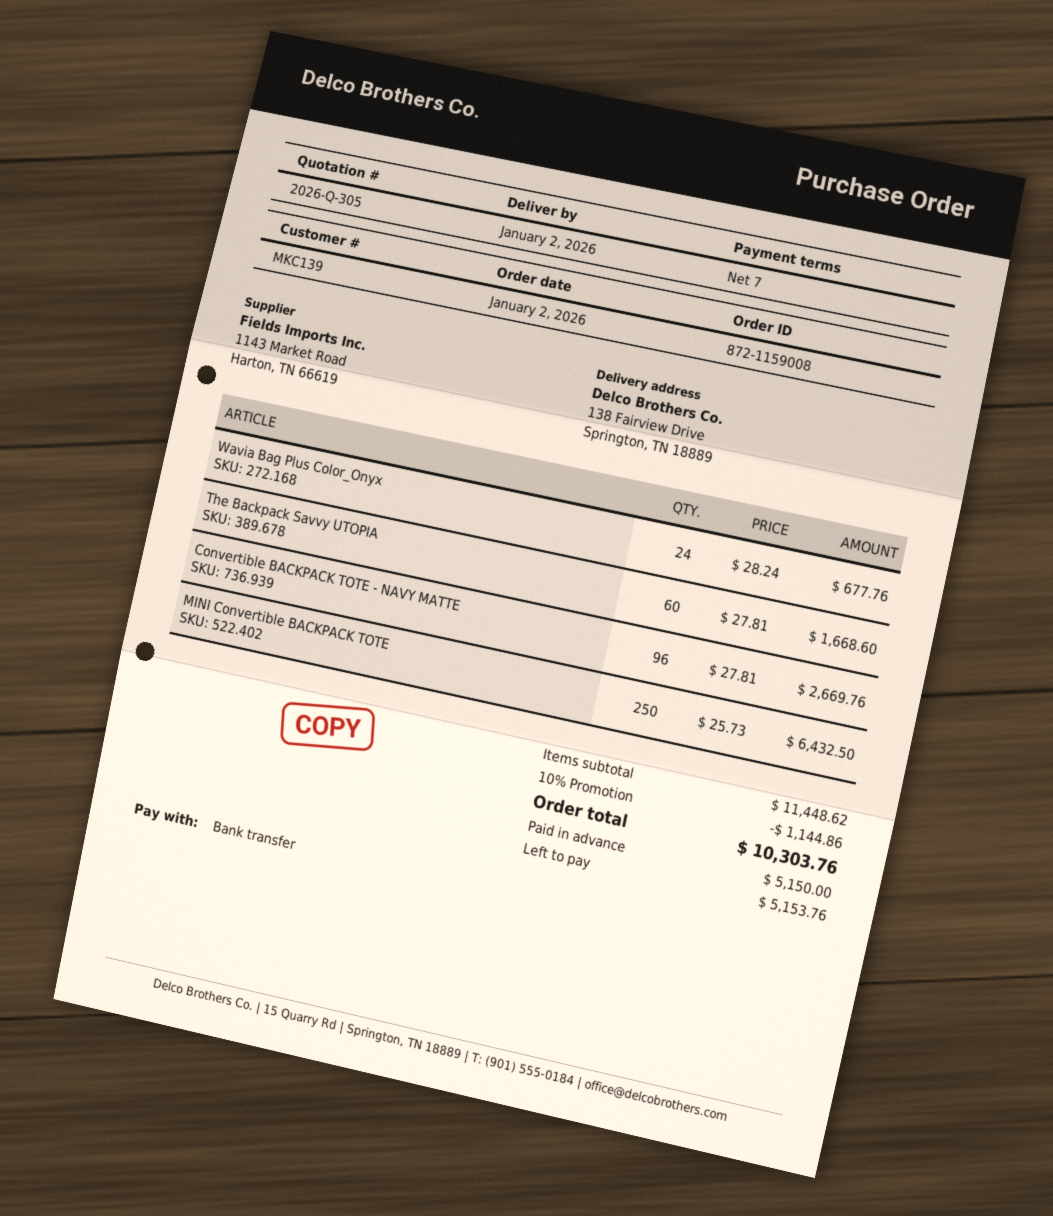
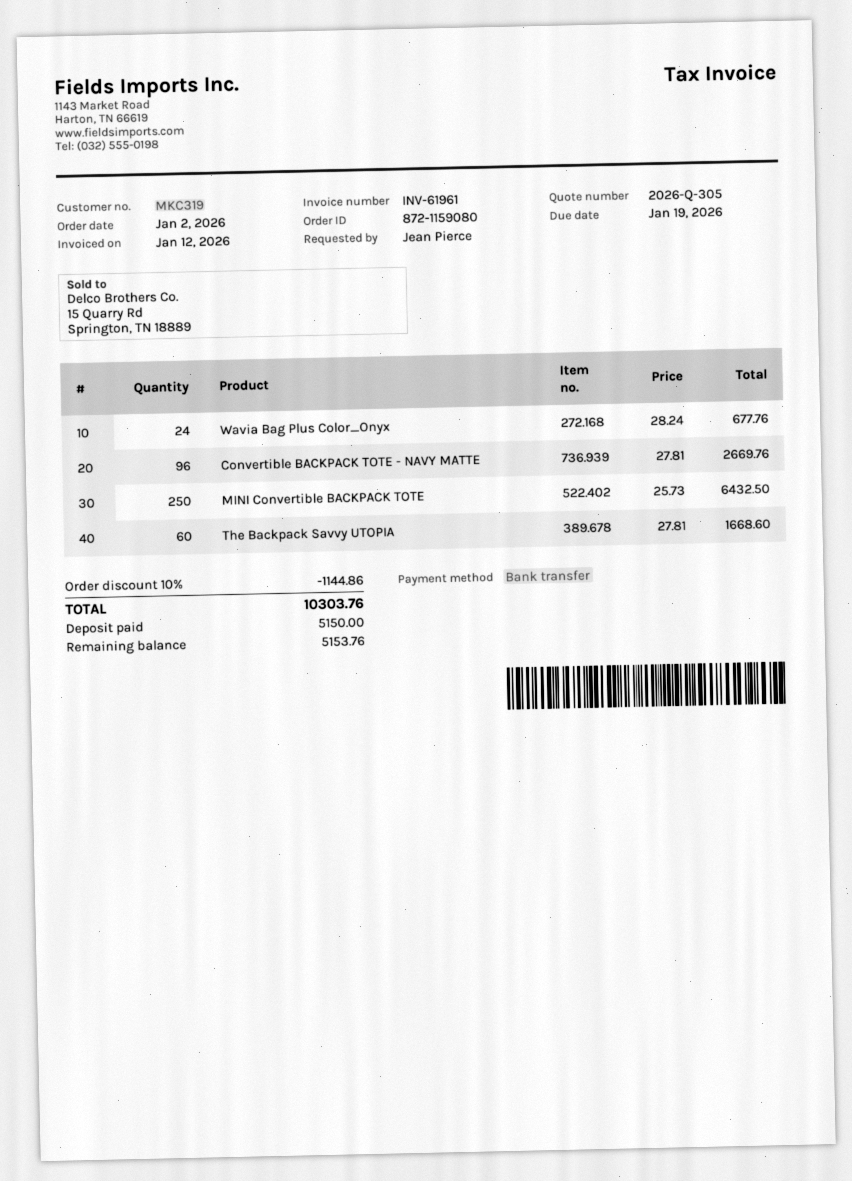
order number: 872-1159008 -> 872-1159080
customer number: MKC139 -> MKC319

